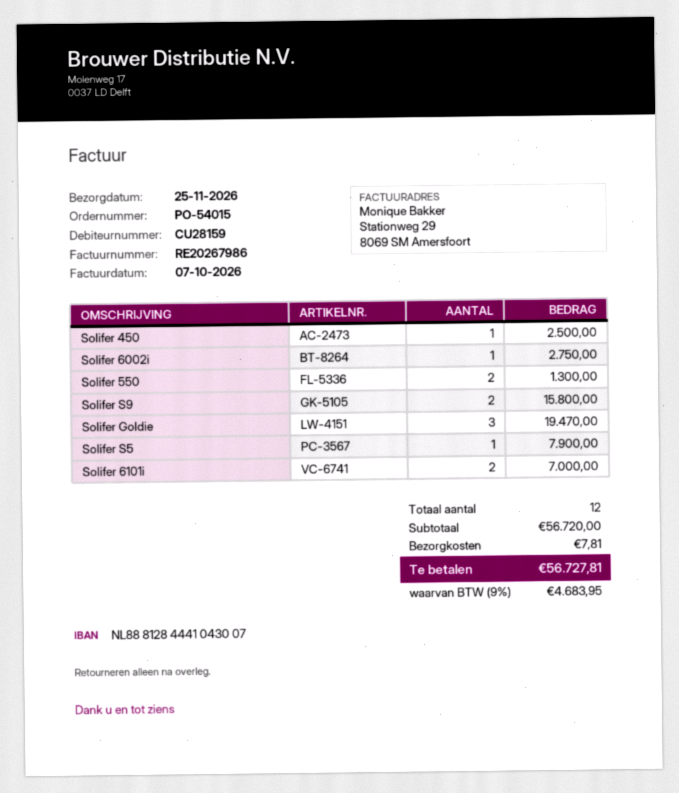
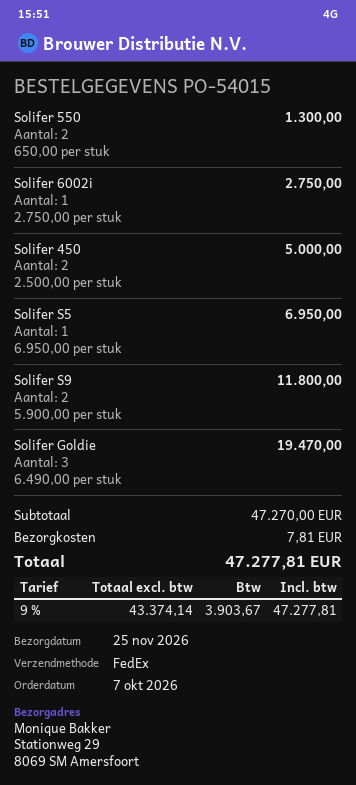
Solifer 450: 1 for 2500.00 -> 2 for 5000.00
Solifer S9: 2 for 15800.00 -> 2 for 11800.00
Solifer S5: 1 for 7900.00 -> 1 for 6950.00
Solifer 6101i: 2 for 7000.00 -> none
subtotal: 56720.00 -> 47270.00
tax: 9% = 4683.95 -> 9% = 3903.67
total: 56727.81 -> 47277.81

